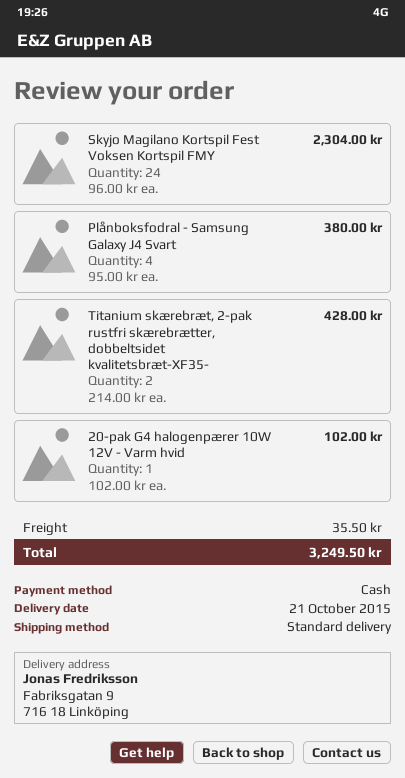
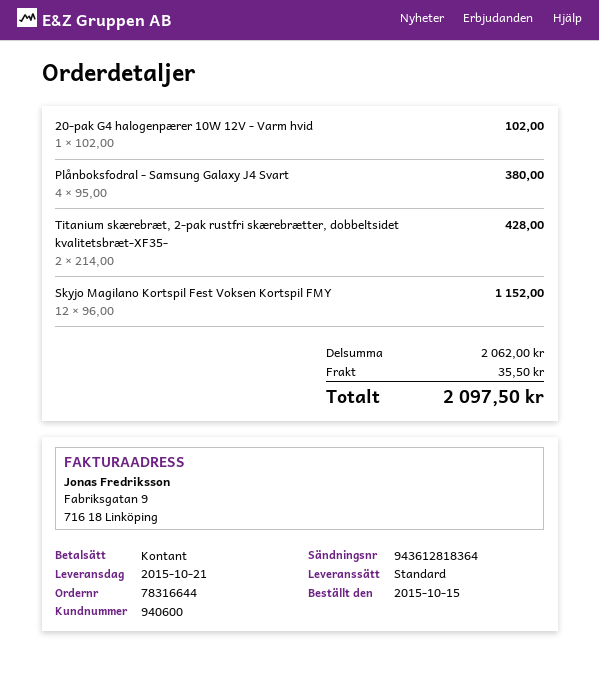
Skyjo Magilano Kortspil Fest Voksen Kortspil FMY: 24 x 96.00 = 2304.00 -> 12 x 96.00 = 1152.00
total: 3249.50 -> 2097.50

